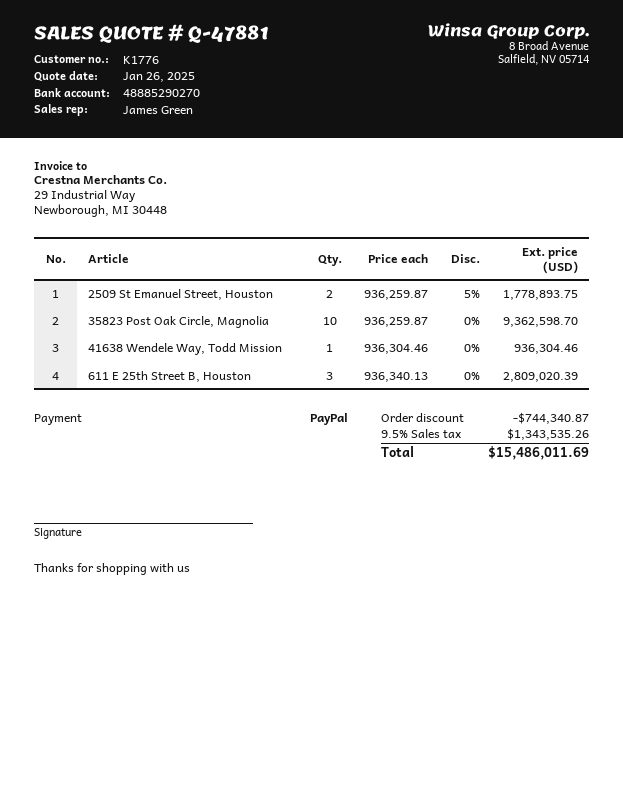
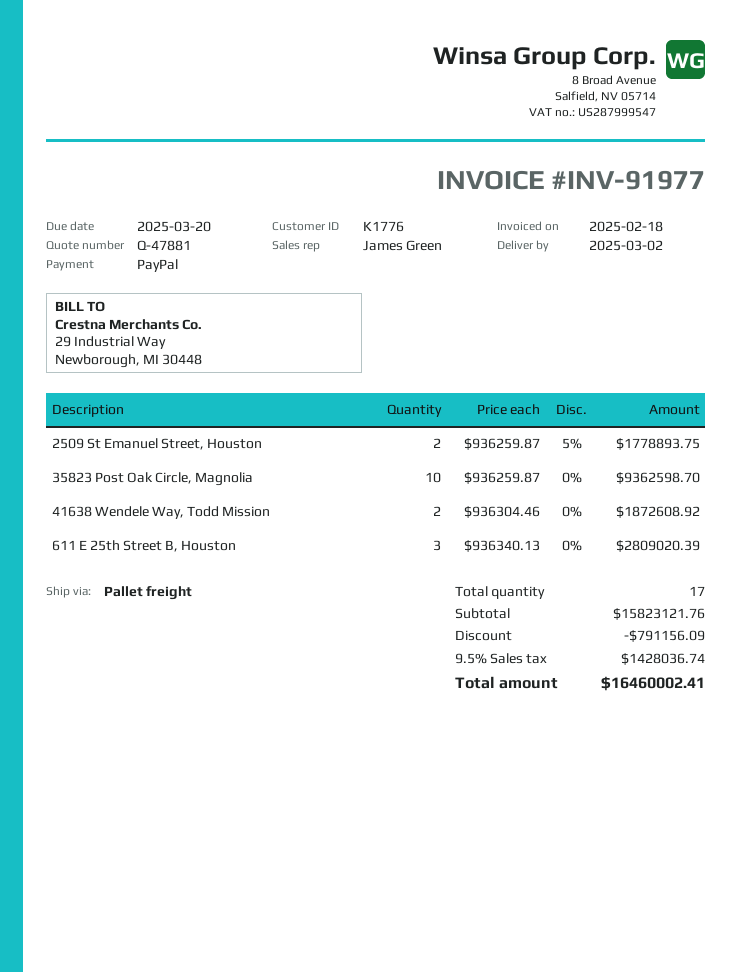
41638 Wendele Way, Todd Mission: 1 x 936304.46 = 936304.46 -> 2 x 936304.46 = 1872608.92
discount: 744340.87 -> 791156.09
tax: 9.5% = 1343535.26 -> 9.5% = 1428036.74
total: 15486011.69 -> 16460002.41

